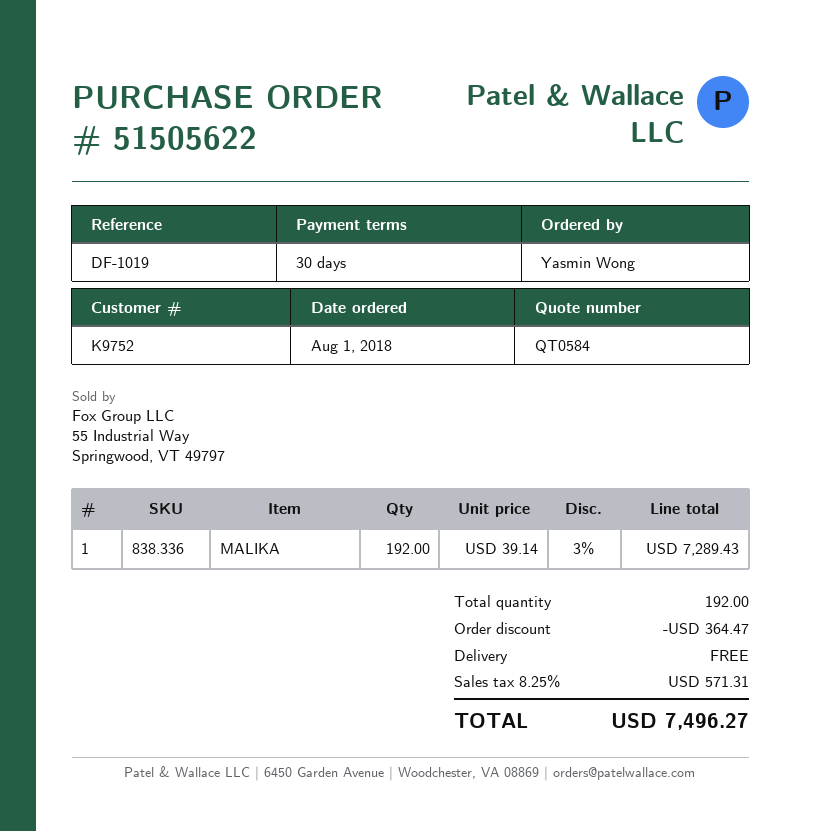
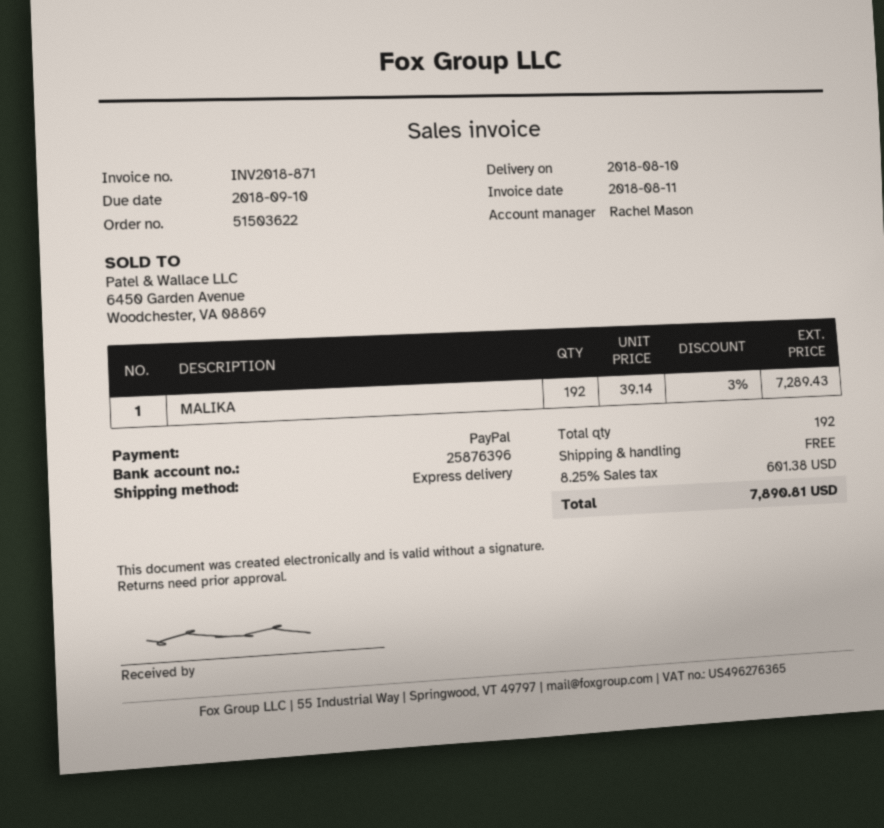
order number: 51505622 -> 51503622
discount: 364.47 -> none
tax: 8.25% = 571.31 -> 8.25% = 601.38
total: 7496.27 -> 7890.81

